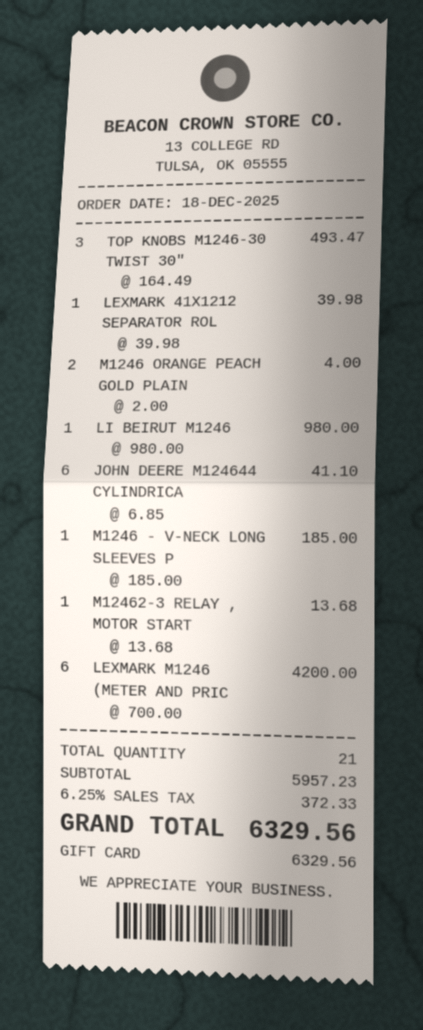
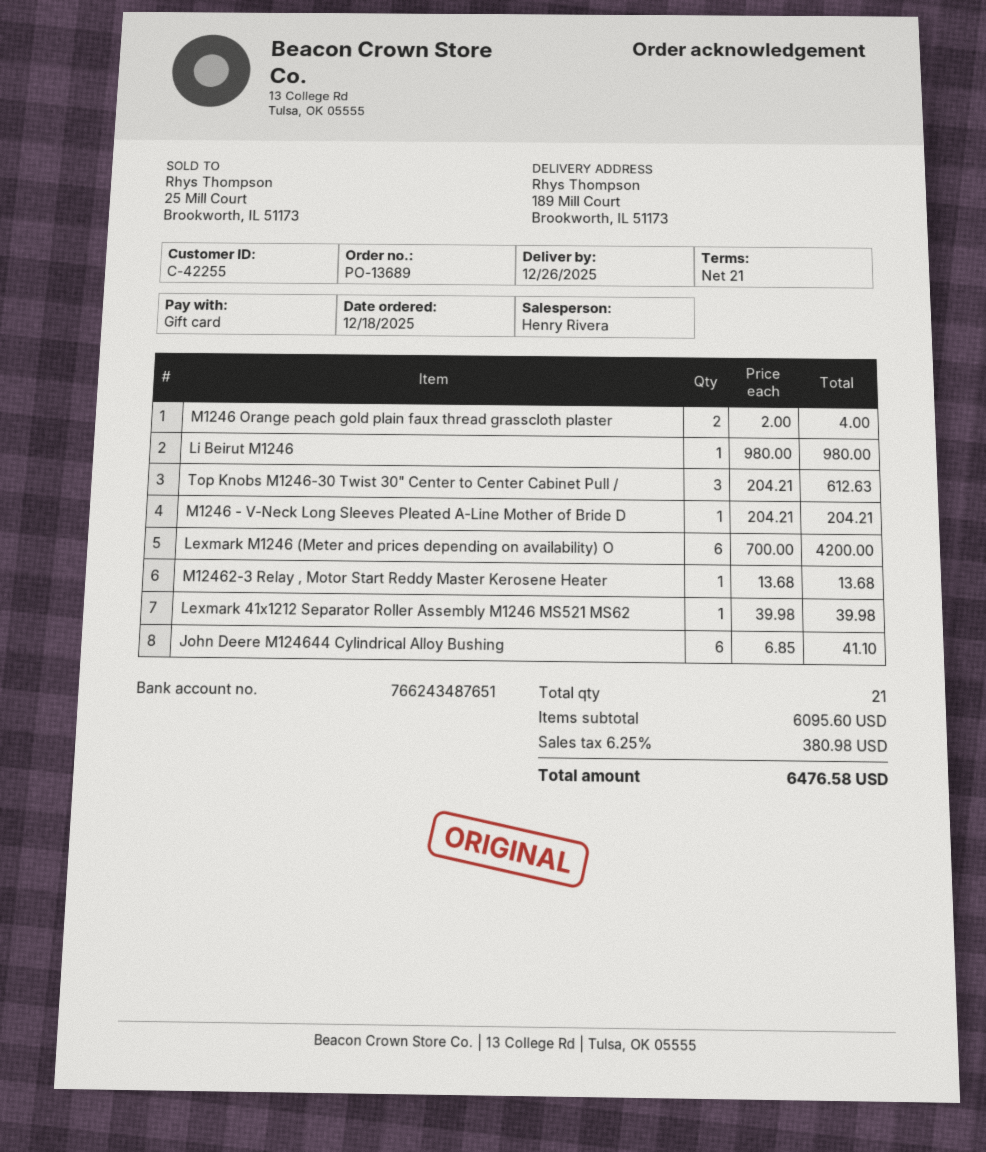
TOP KNOBS M1246-30 TWIST 30": 3 x 164.49 = 493.47 -> 3 x 204.21 = 612.63
M1246 - V-NECK LONG SLEEVES P: 1 x 185.00 = 185.00 -> 1 x 204.21 = 204.21
subtotal: 5957.23 -> 6095.60
tax: 6.25% = 372.33 -> 6.25% = 380.98
total: 6329.56 -> 6476.58

